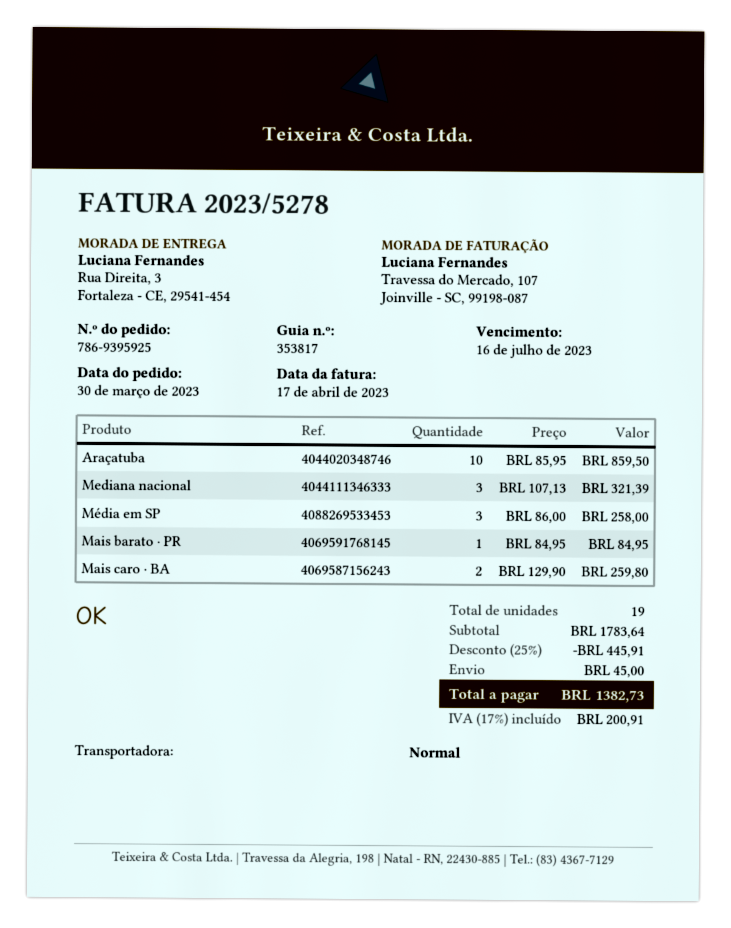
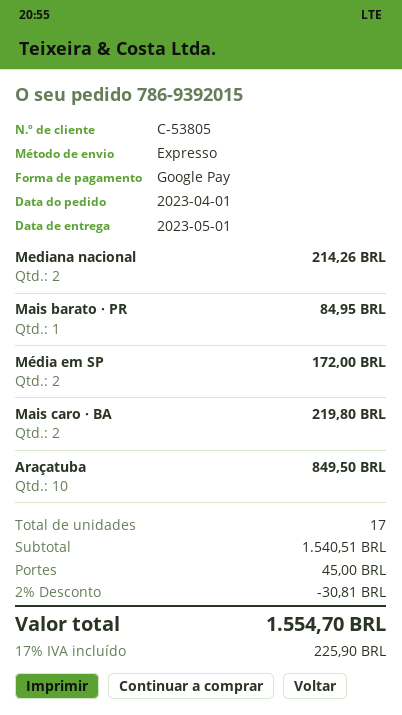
order number: 786-9395925 -> 786-9392015
order date: 2023-03-30 -> 2023-04-01
shipping method: standard -> express
Araçatuba: 10 for 859.50 -> 10 for 849.50
Mediana nacional: 3 for 321.39 -> 2 for 214.26
Média em SP: 3 for 258.00 -> 2 for 172.00
Mais caro · BA: 2 for 259.80 -> 2 for 219.80
total quantity: 19 -> 17
subtotal: 1783.64 -> 1540.51
discount: 25% = 445.91 -> 2% = 30.81
tax: 17% = 200.91 -> 17% = 225.90
total: 1382.73 -> 1554.70

